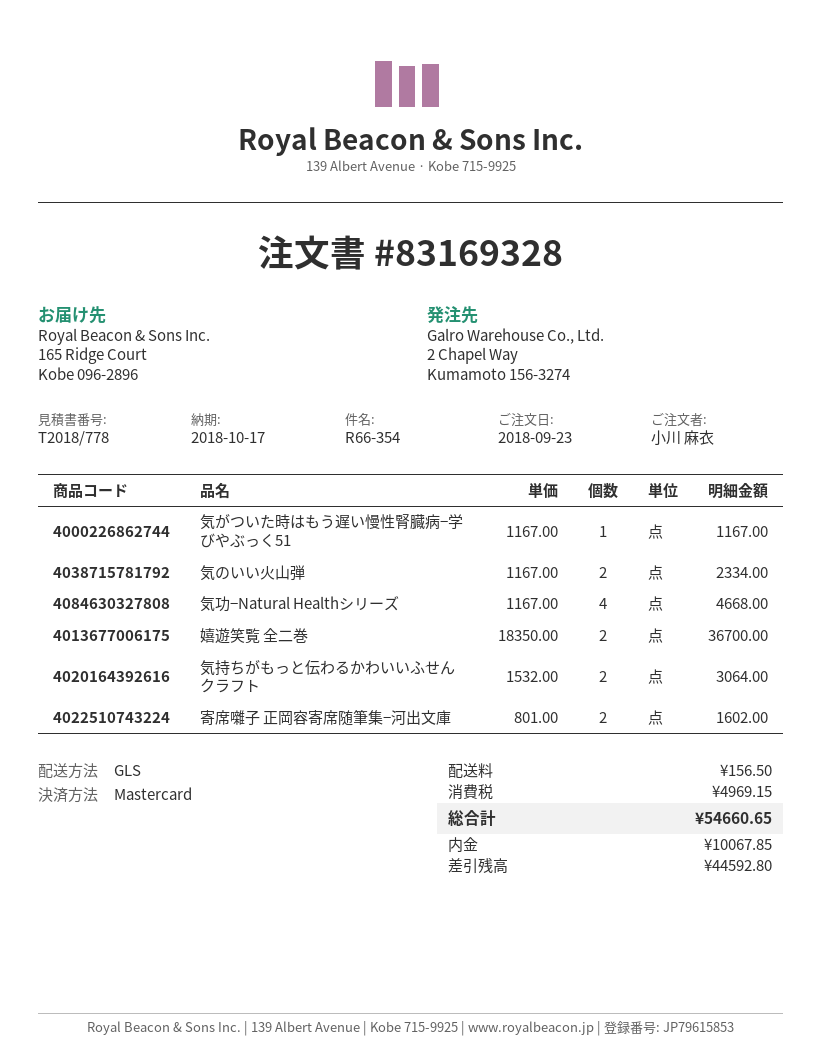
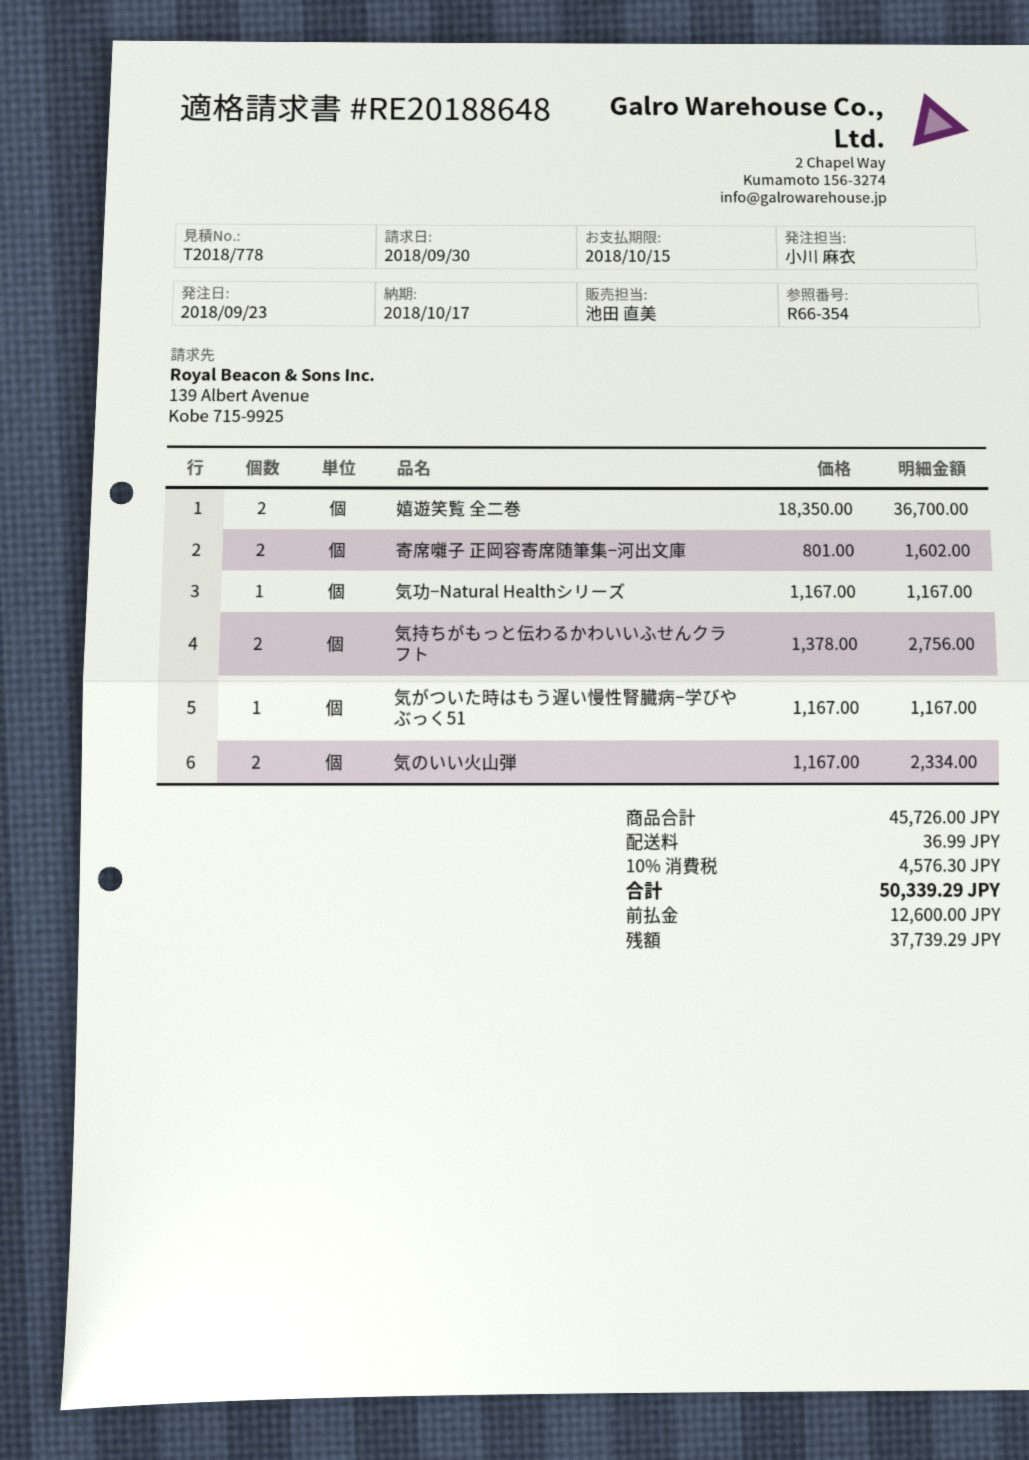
気功−Natural Healthシリーズ: 4 x 1167.00 = 4668.00 -> 1 x 1167.00 = 1167.00
気持ちがもっと伝わるかわいいふせんクラフト: 2 x 1532.00 = 3064.00 -> 2 x 1378.00 = 2756.00
shipping: 156.50 -> 36.99
tax: 4969.15 -> 4576.30
total: 54660.65 -> 50339.29
deposit: 10067.85 -> 12600.00
balance: 44592.80 -> 37739.29

